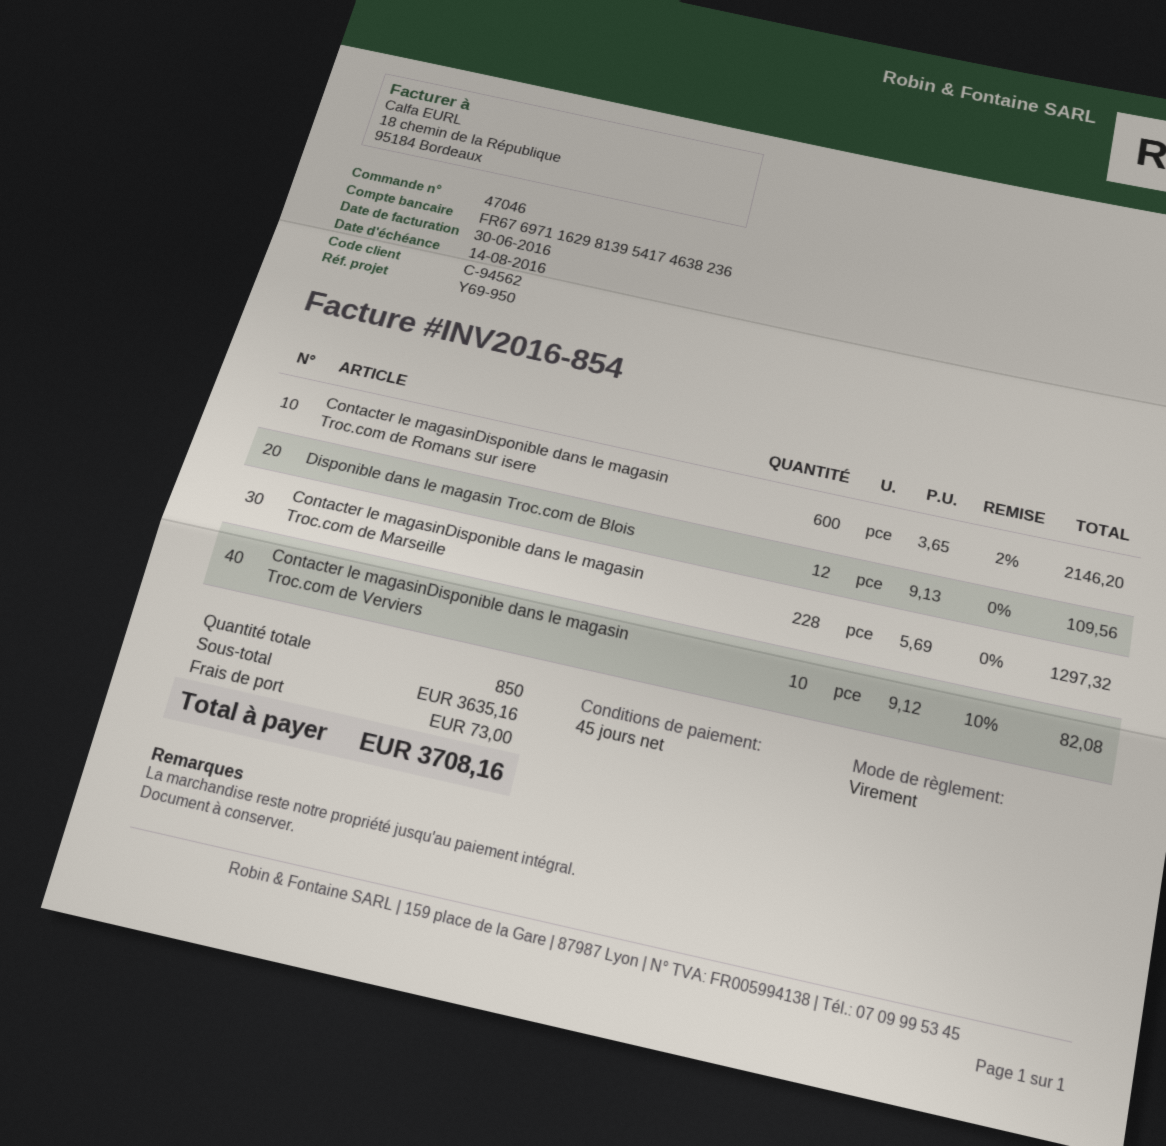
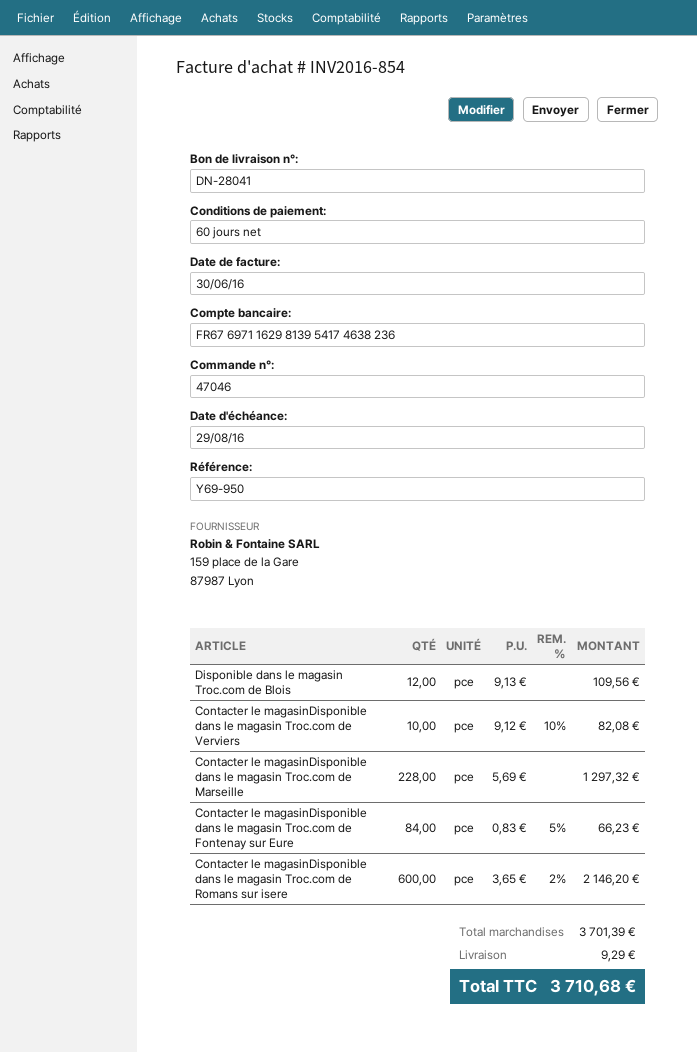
payment terms: 45 days -> 60 days
due date: 2016-08-14 -> 2016-08-29
Contacter le magasinDisponible dans le magasin Troc.com de Fontenay sur Eure: none -> 84 x 0.83 - 5% = 66.23
subtotal: 3635.16 -> 3701.39
shipping: 73.00 -> 9.29
total: 3708.16 -> 3710.68

